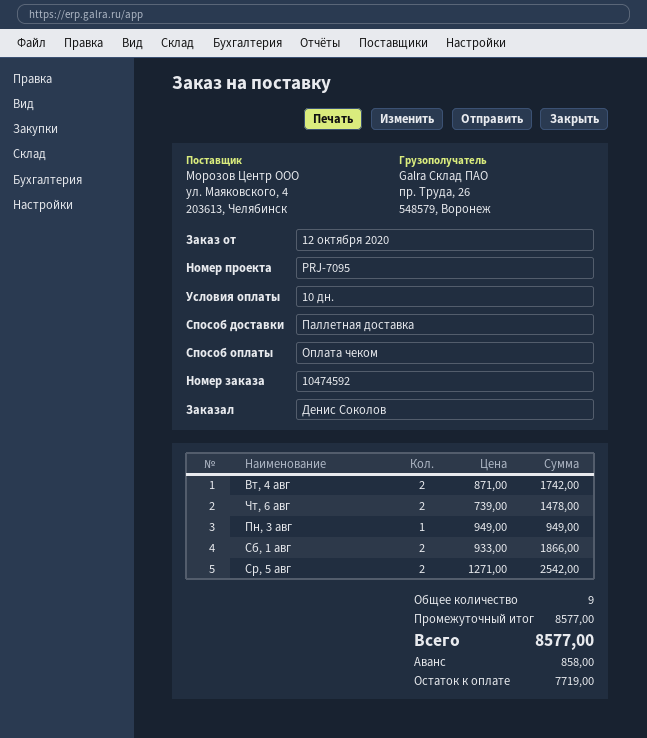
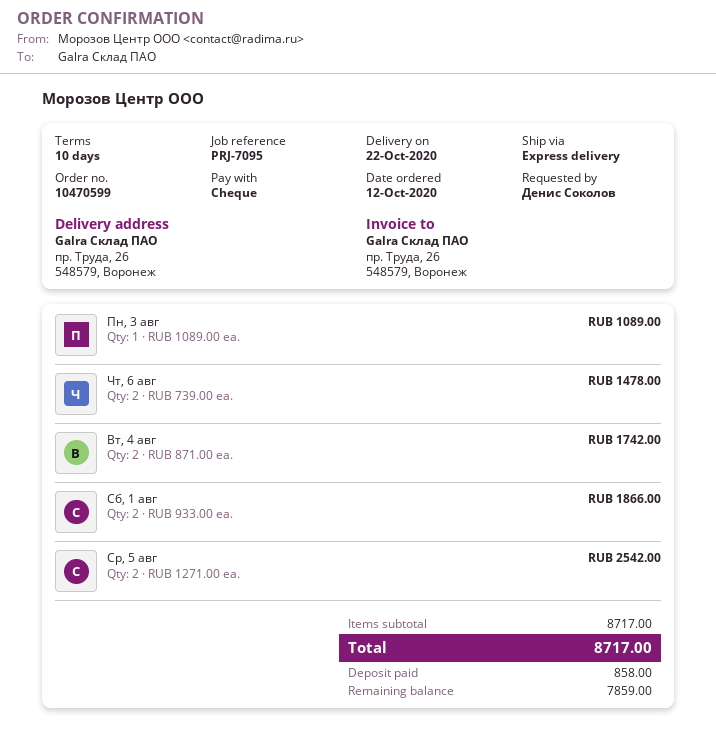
order number: 10474592 -> 10470599
shipping method: pallet freight -> express
Пн, 3 авг: 1 x 949.00 = 949.00 -> 1 x 1089.00 = 1089.00
subtotal: 8577.00 -> 8717.00
total: 8577.00 -> 8717.00
balance: 7719.00 -> 7859.00

